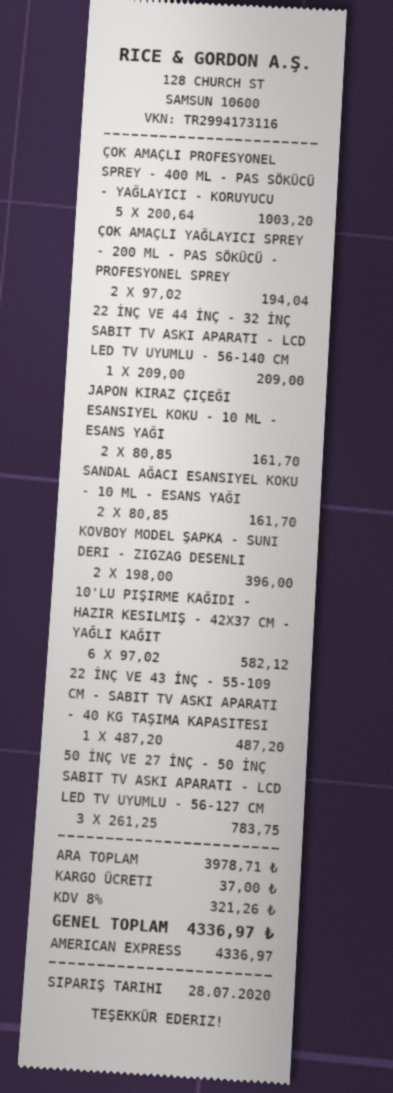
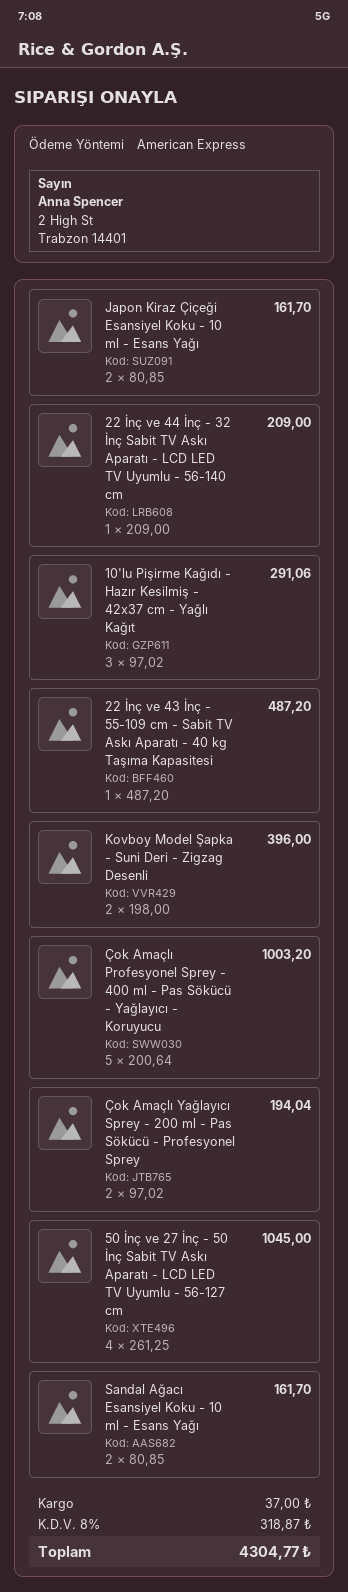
10'LU PIŞIRME KAĞIDI - HAZIR KESILMIŞ - 42X37 CM - YAĞLI KAĞIT: 6 x 97.02 = 582.12 -> 3 x 97.02 = 291.06
50 İNÇ VE 27 İNÇ - 50 İNÇ SABIT TV ASKI APARATI - LCD LED TV UYUMLU - 56-127 CM: 3 x 261.25 = 783.75 -> 4 x 261.25 = 1045.00
tax: 8% = 321.26 -> 8% = 318.87
total: 4336.97 -> 4304.77

